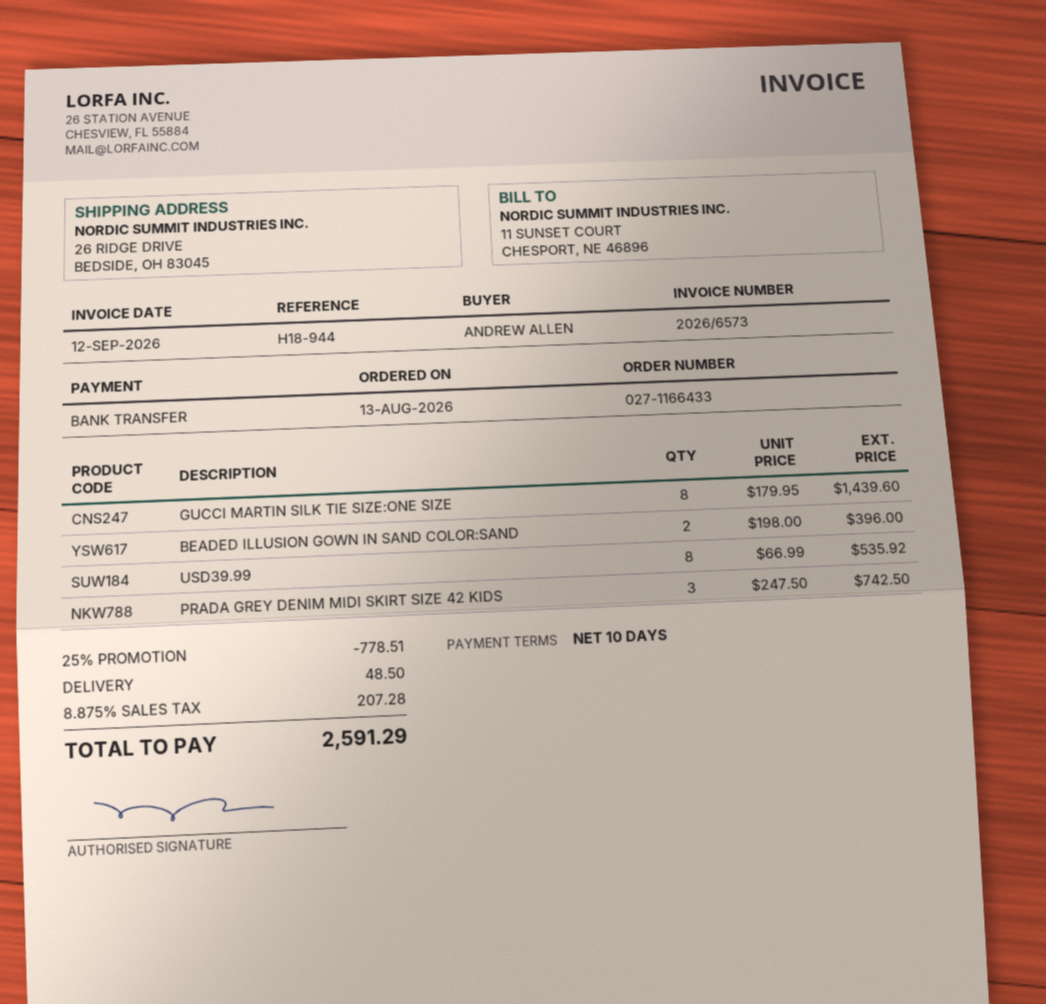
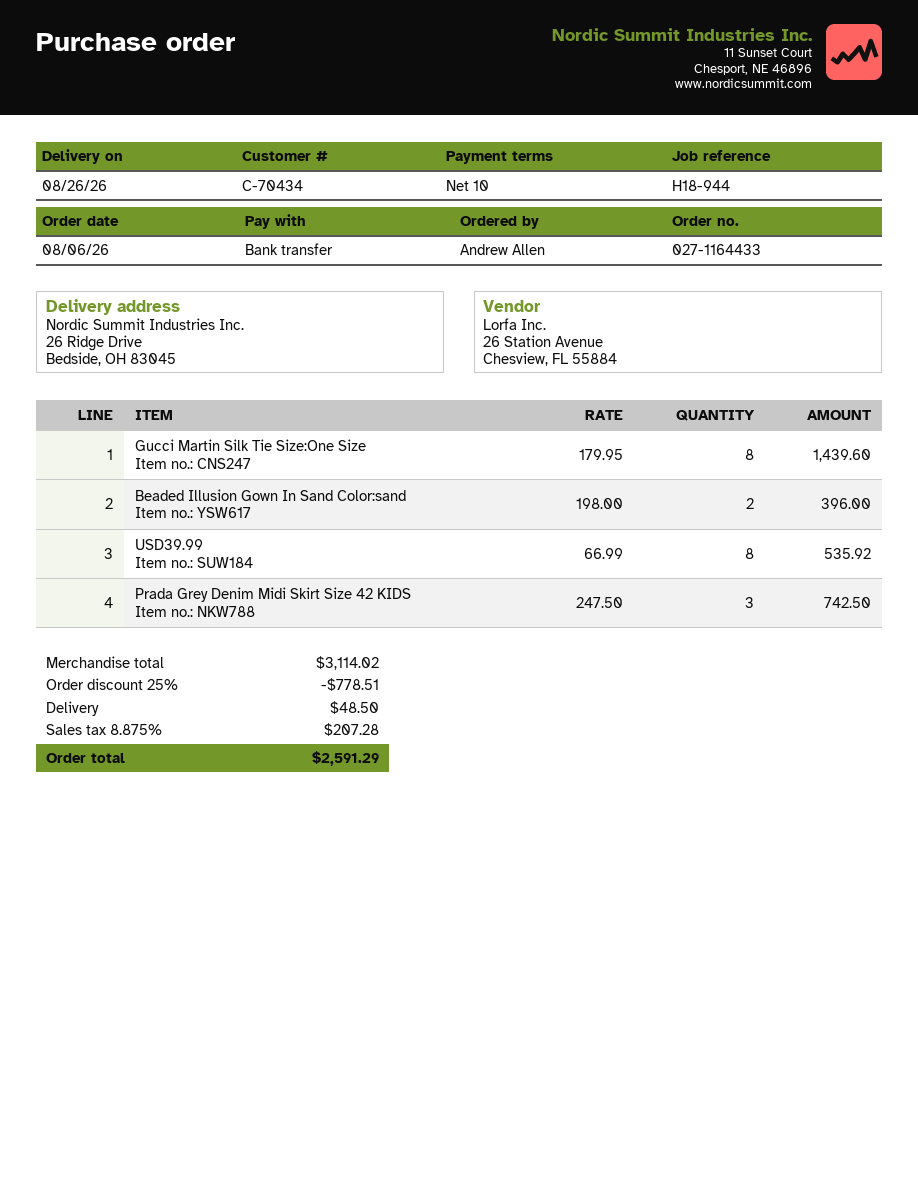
order number: 027-1166433 -> 027-1164433
order date: 2026-08-13 -> 2026-08-06

